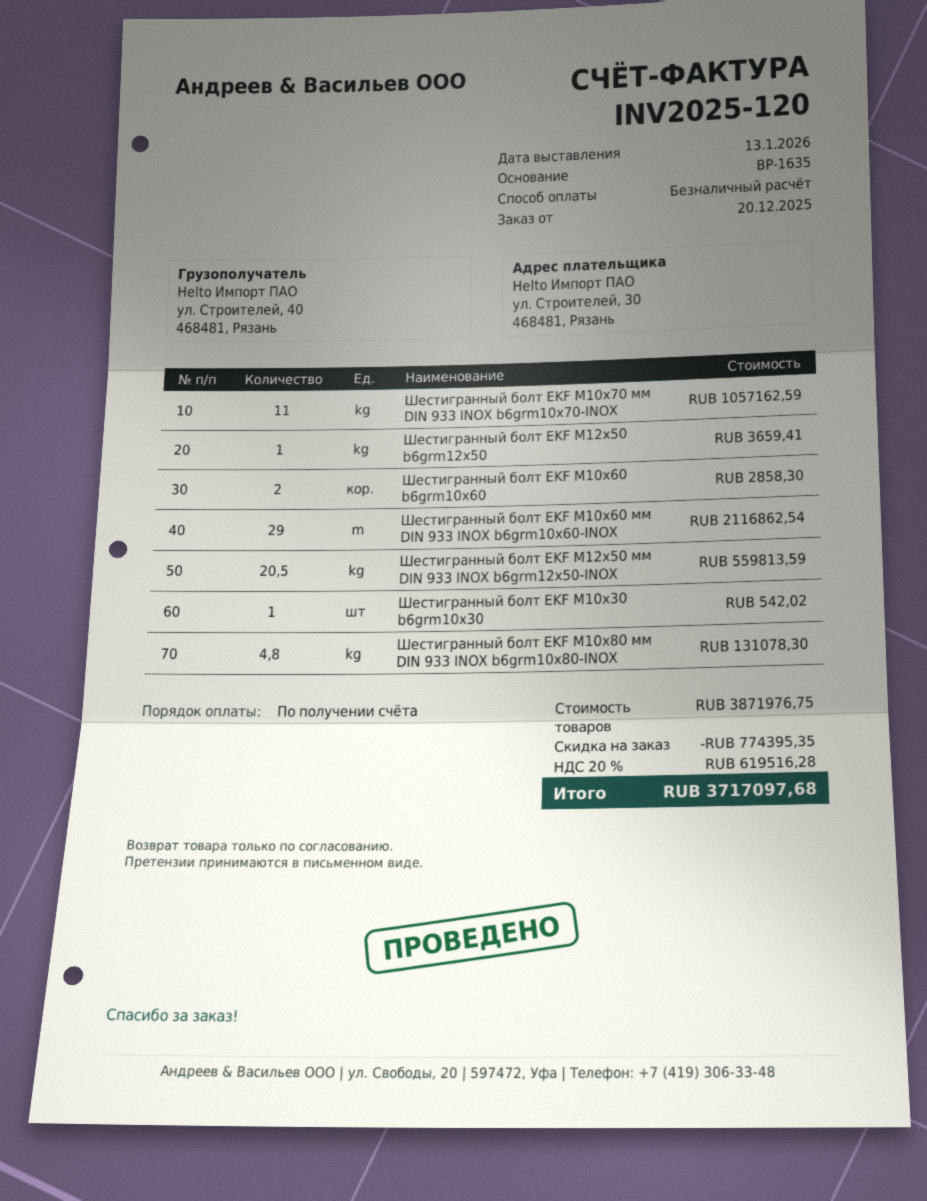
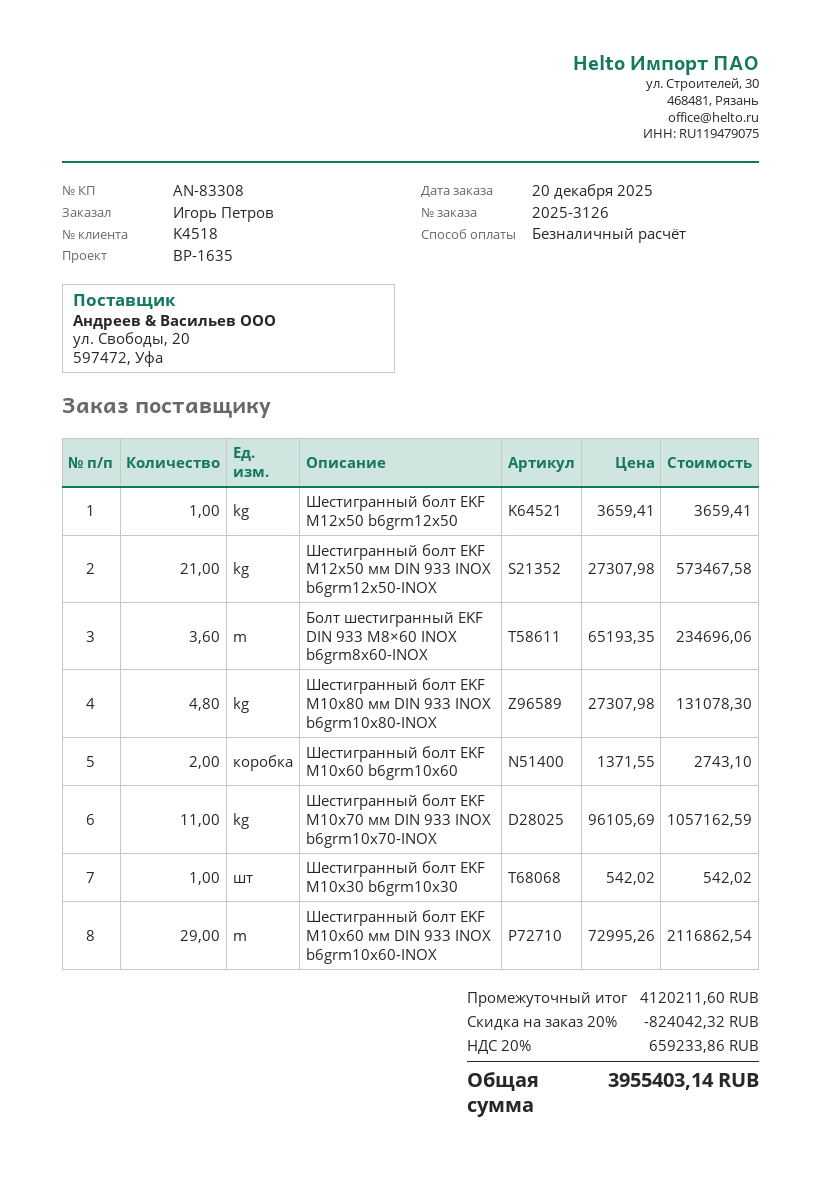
Шестигранный болт EKF М10x60 b6grm10x60: 2 for 2858.30 -> 2 for 2743.10
Шестигранный болт EKF М12x50 мм DIN 933 INOX b6grm12x50-INOX: 20.5 for 559813.59 -> 21 for 573467.58
Болт шестигранный EKF DIN 933 М8×60 INOX b6grm8x60-INOX: none -> 3.6 for 234696.06
subtotal: 3871976.75 -> 4120211.60
discount: 774395.35 -> 824042.32
tax: 20% = 619516.28 -> 20% = 659233.86
total: 3717097.68 -> 3955403.14

